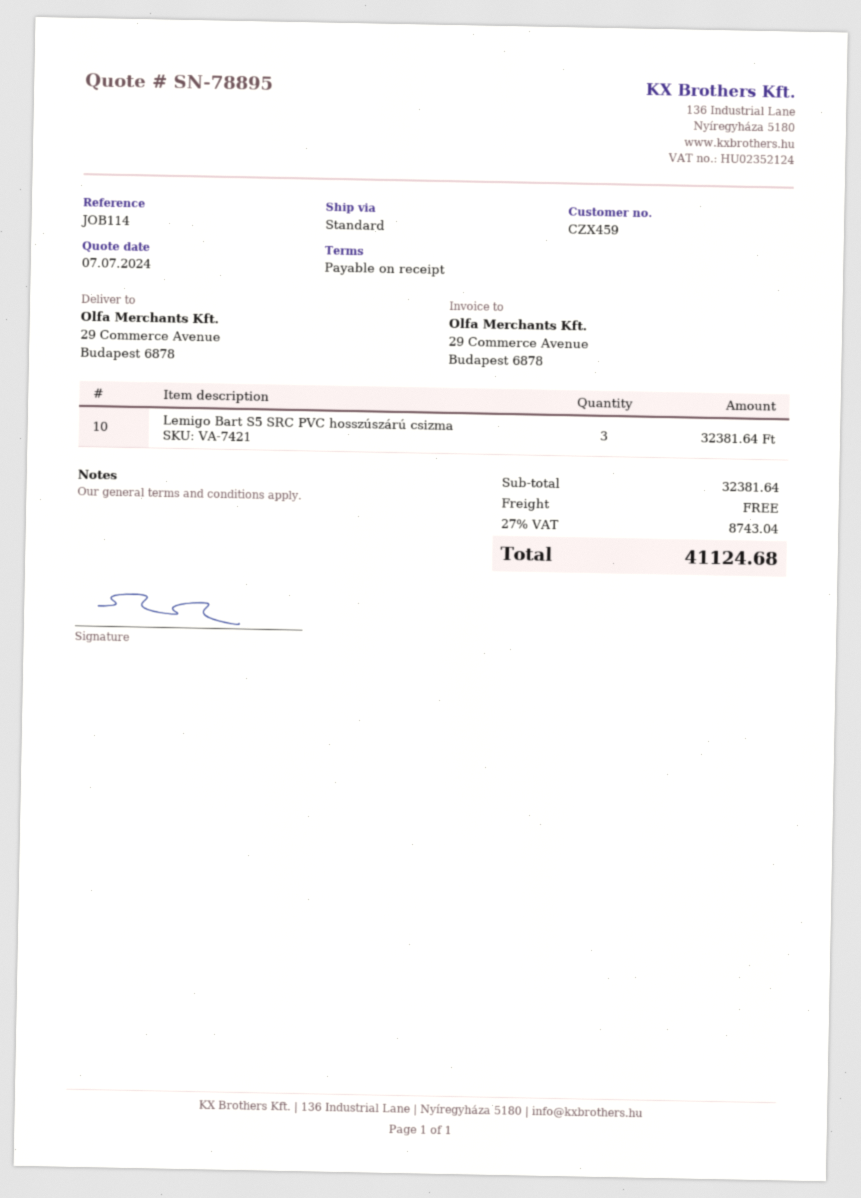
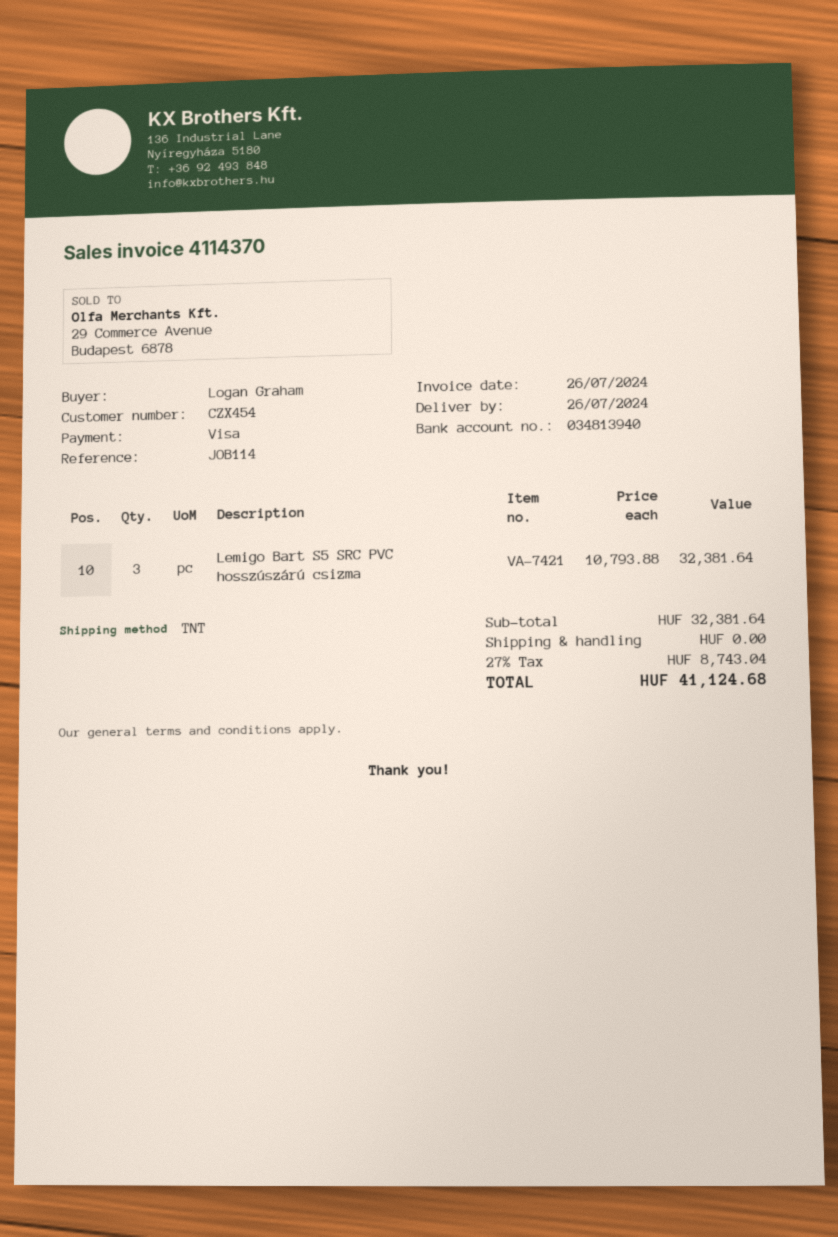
customer number: CZX459 -> CZX454
shipping method: standard -> TNT

